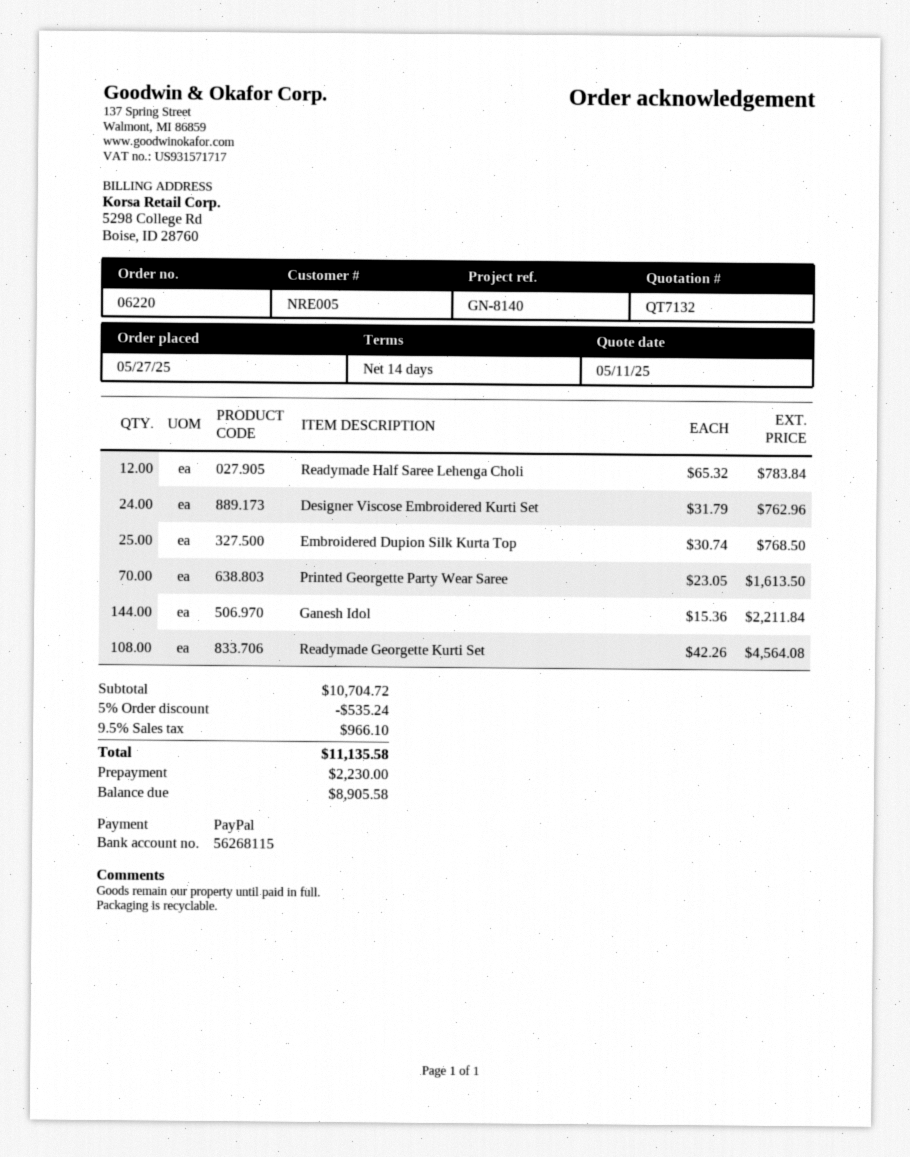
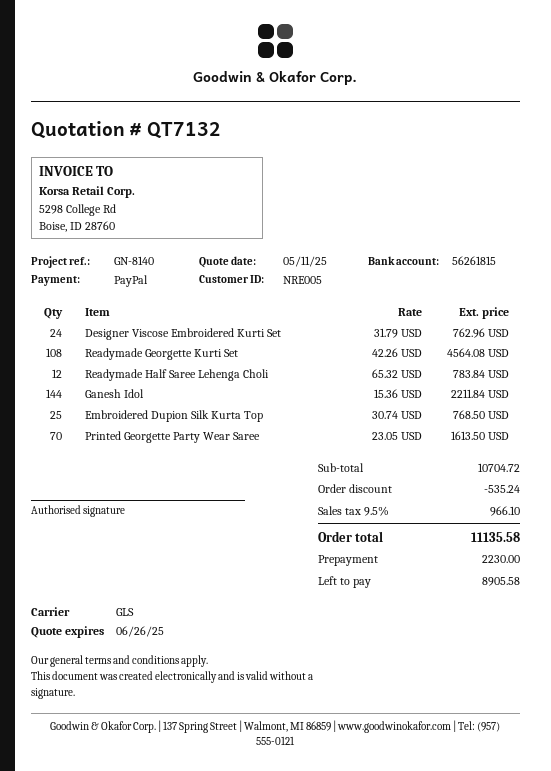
bank account: 56268115 -> 56261815

